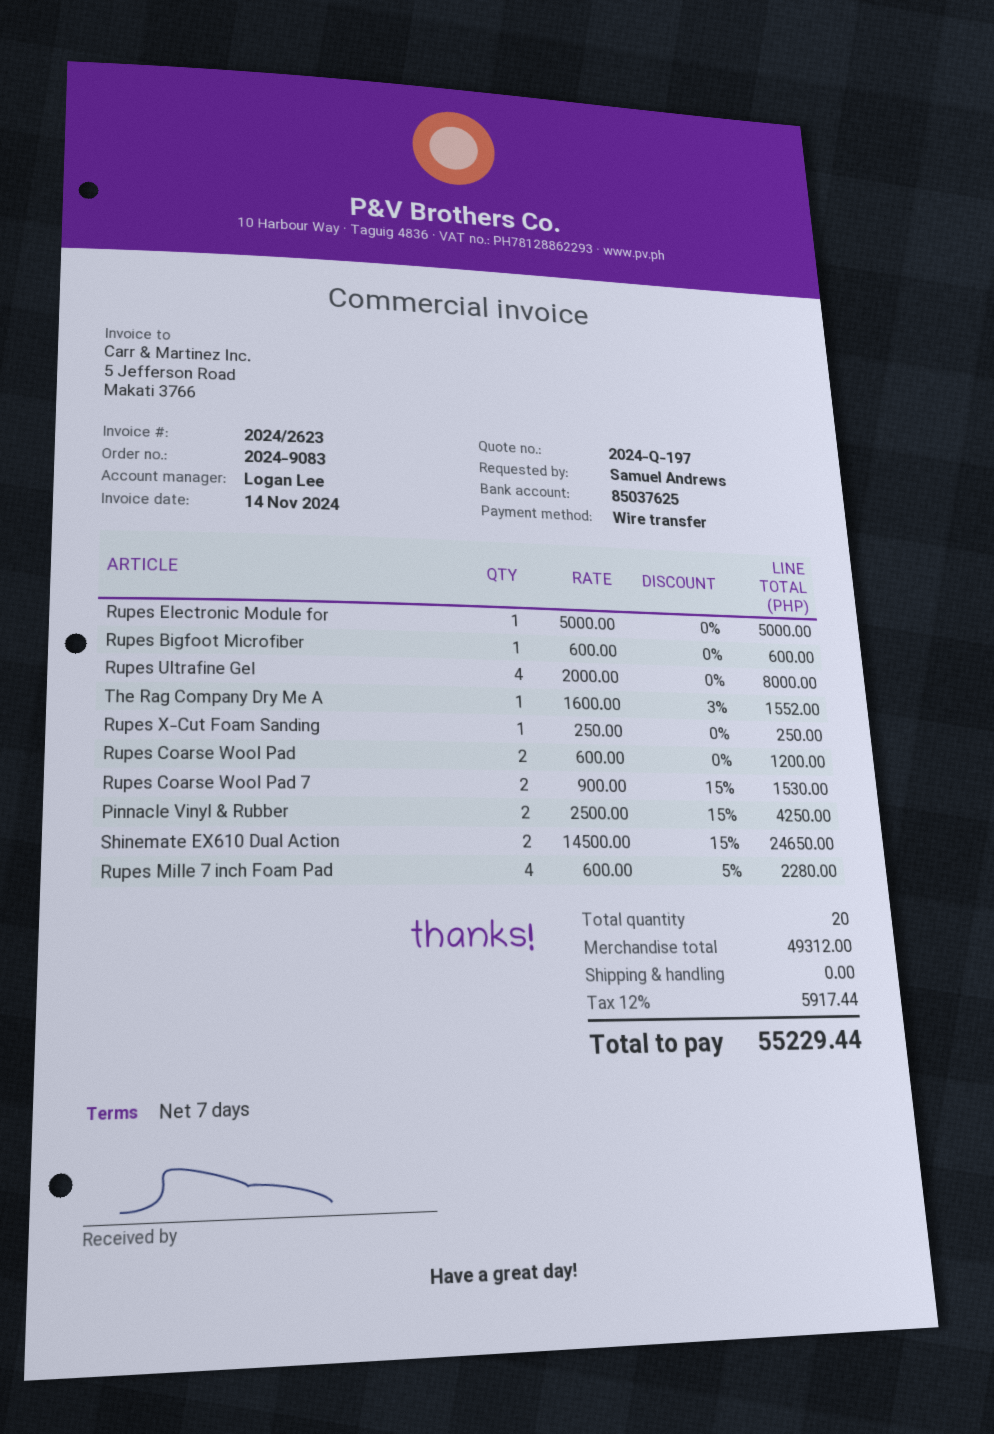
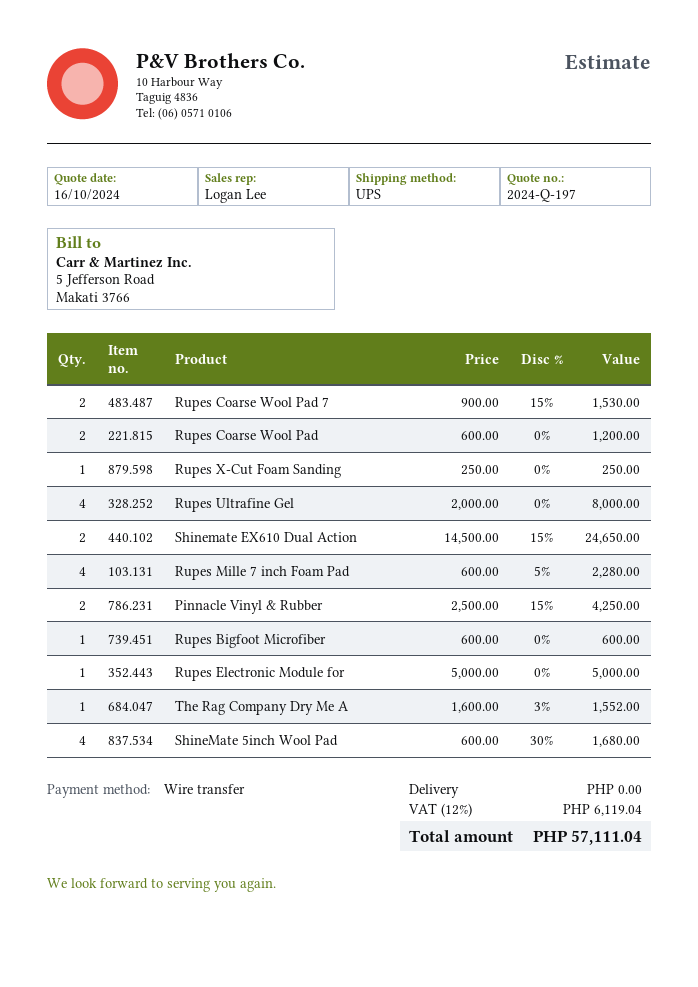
ShineMate 5inch Wool Pad: none -> 4 x 600.00 - 30% = 1680.00
tax: 12% = 5917.44 -> 12% = 6119.04
total: 55229.44 -> 57111.04

